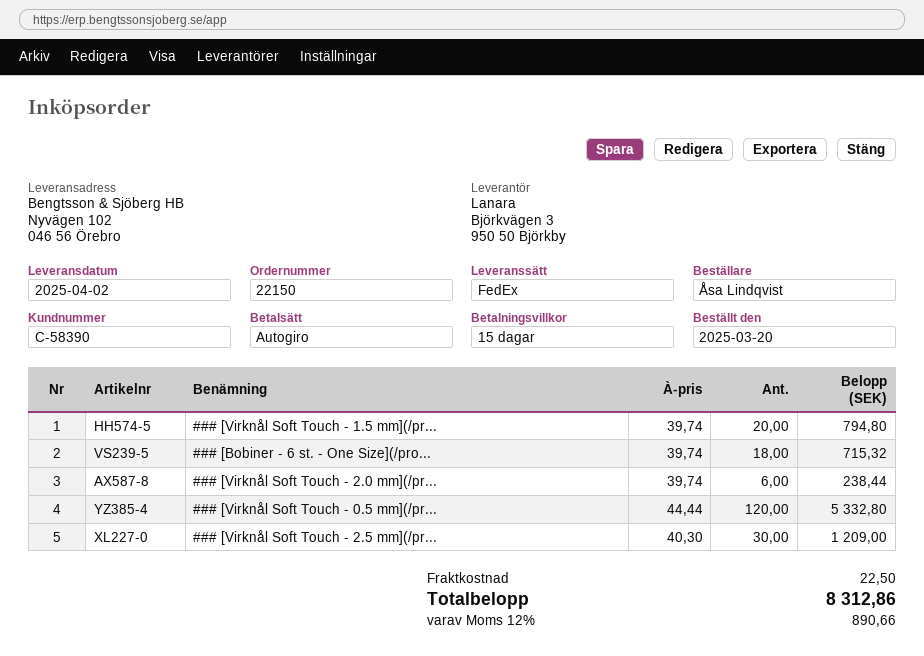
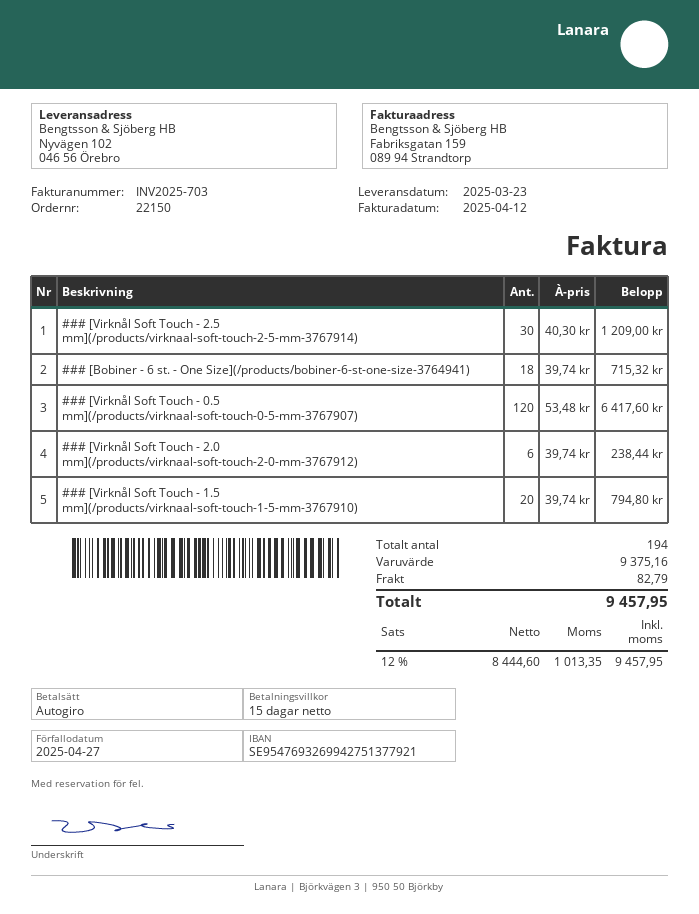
delivery date: 2025-04-02 -> 2025-03-23
### [Virknål Soft Touch - 0.5 mm](/pr...: 120 x 44.44 = 5332.80 -> 120 x 53.48 = 6417.60
shipping: 22.50 -> 82.79
tax: 12% = 890.66 -> 12% = 1013.35
total: 8312.86 -> 9457.95

